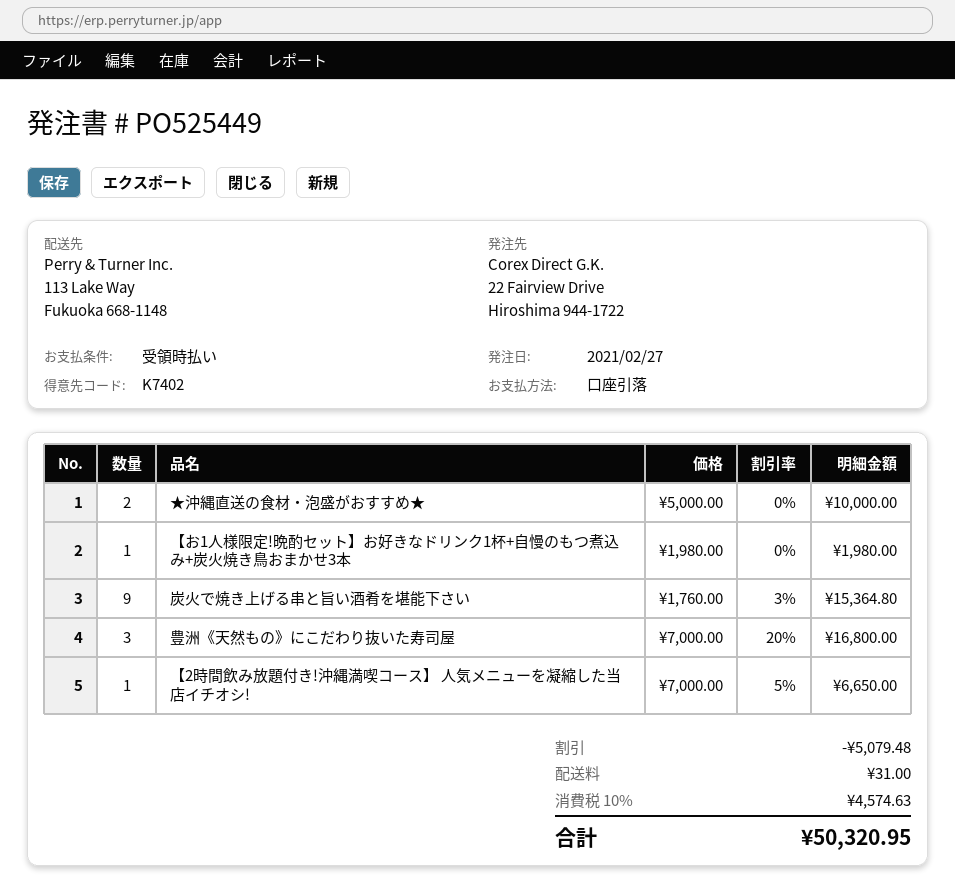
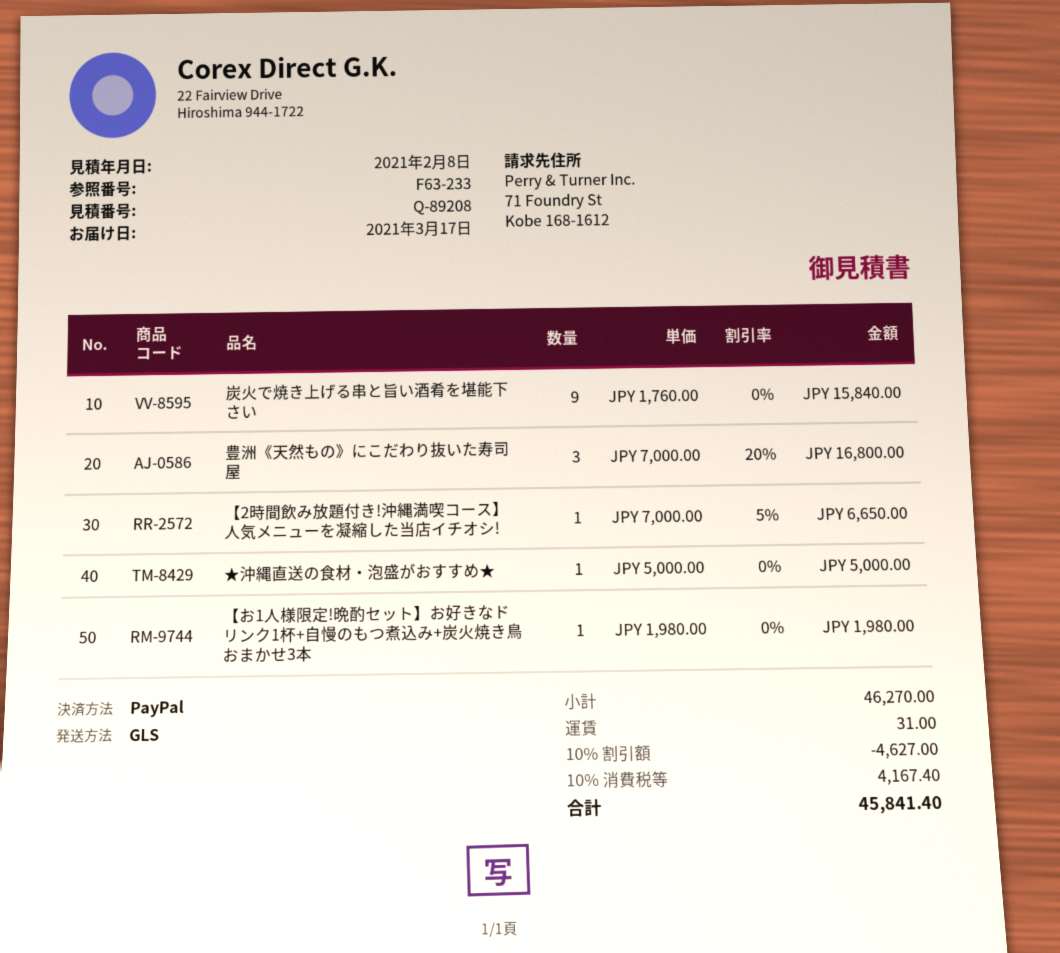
payment method: direct debit -> PayPal
★沖縄直送の食材・泡盛がおすすめ★: 2 x 5000.00 = 10000.00 -> 1 x 5000.00 = 5000.00
炭火で焼き上げる串と旨い酒肴を堪能下さい: 9 x 1760.00 - 3% = 15364.80 -> 9 x 1760.00 = 15840.00
discount: 5079.48 -> 4627.00
tax: 10% = 4574.63 -> 10% = 4167.40
total: 50320.95 -> 45841.40

